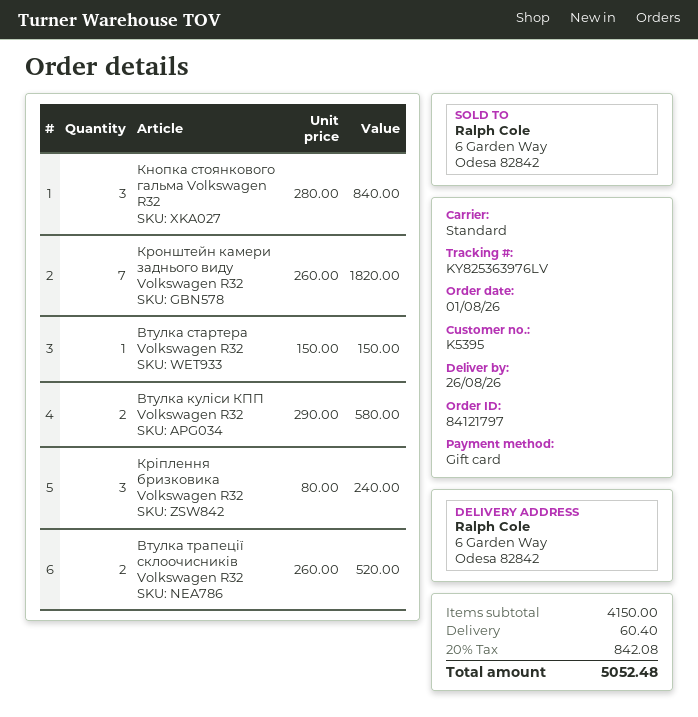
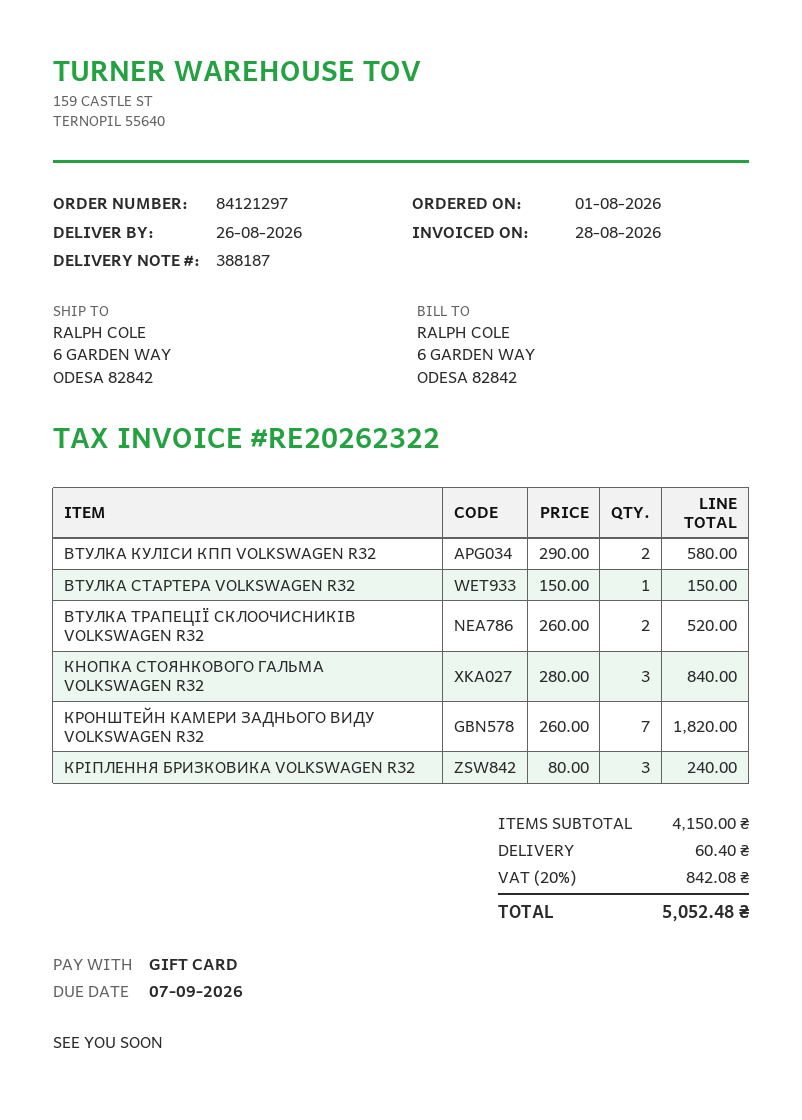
order number: 84121797 -> 84121297

